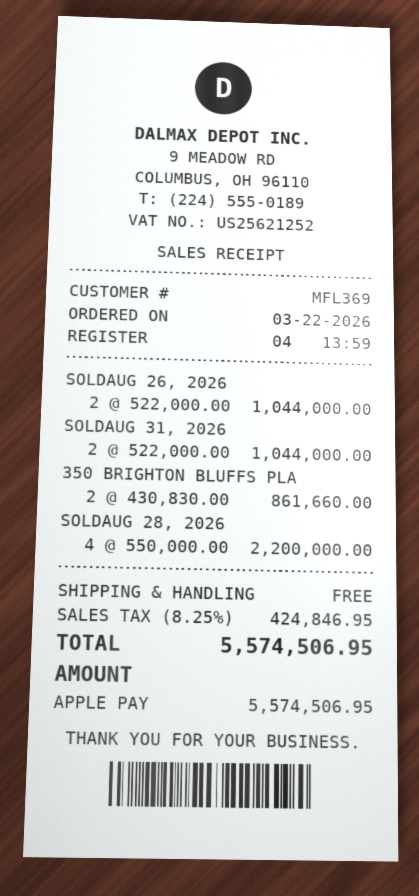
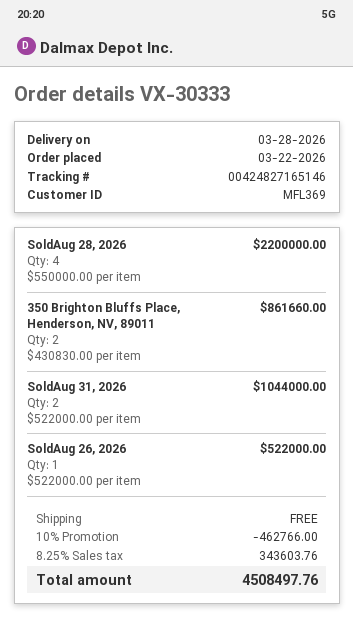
SOLDAUG 26, 2026: 2 x 522000.00 = 1044000.00 -> 1 x 522000.00 = 522000.00
discount: none -> 10% = 462766.00
tax: 8.25% = 424846.95 -> 8.25% = 343603.76
total: 5574506.95 -> 4508497.76

